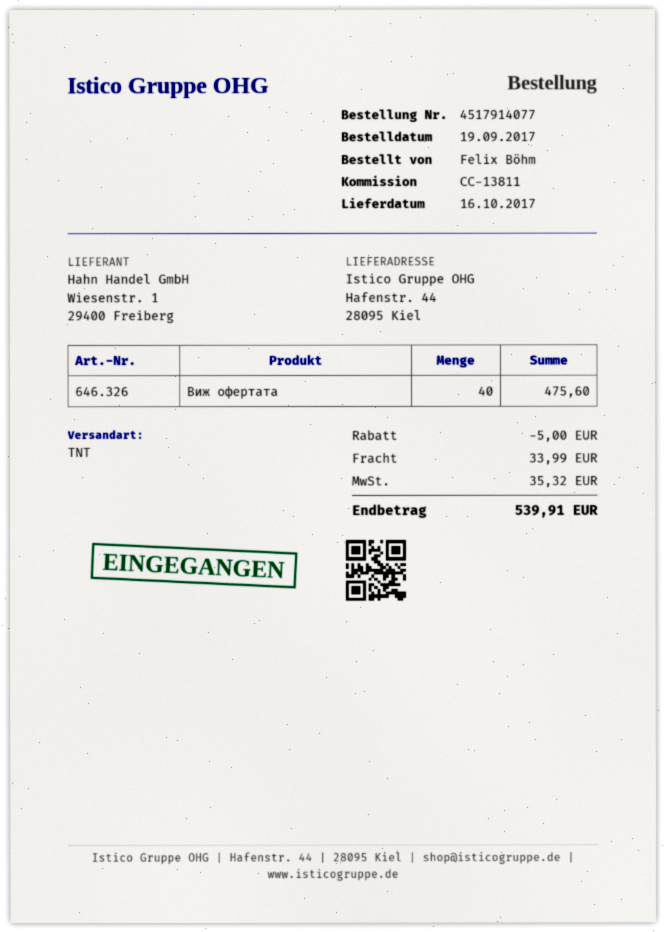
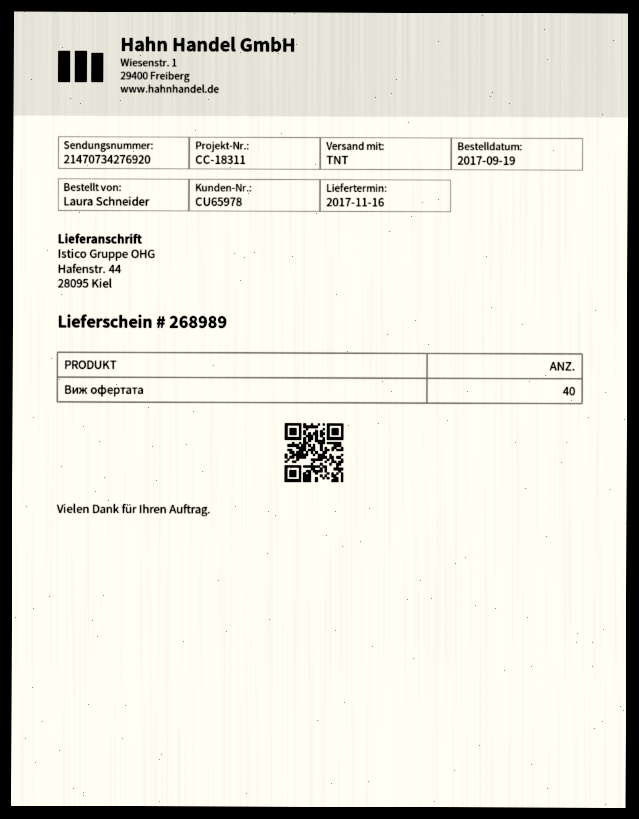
delivery date: 2017-10-16 -> 2017-11-16
reference: CC-13811 -> CC-18311
ordered by: Felix Böhm -> Laura Schneider

